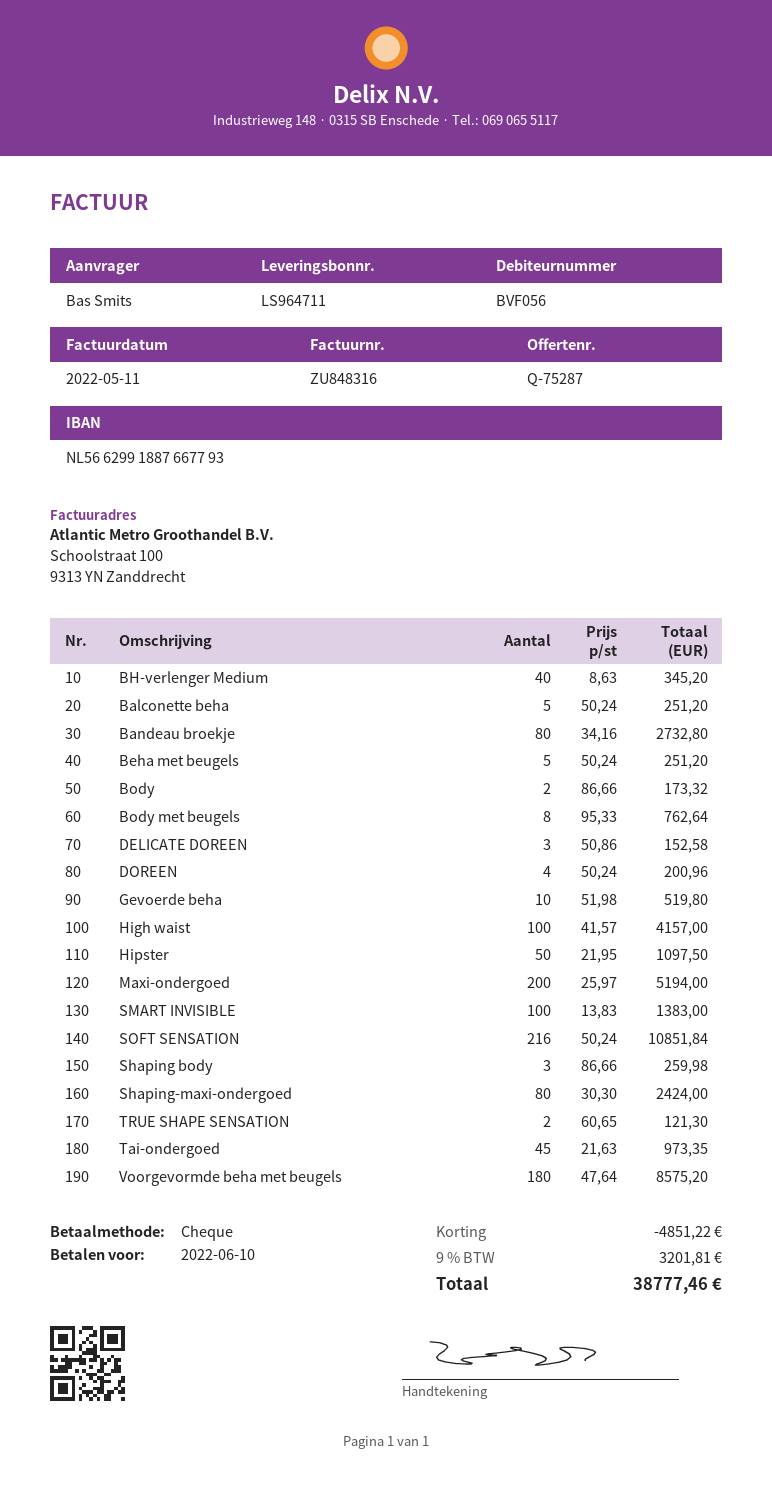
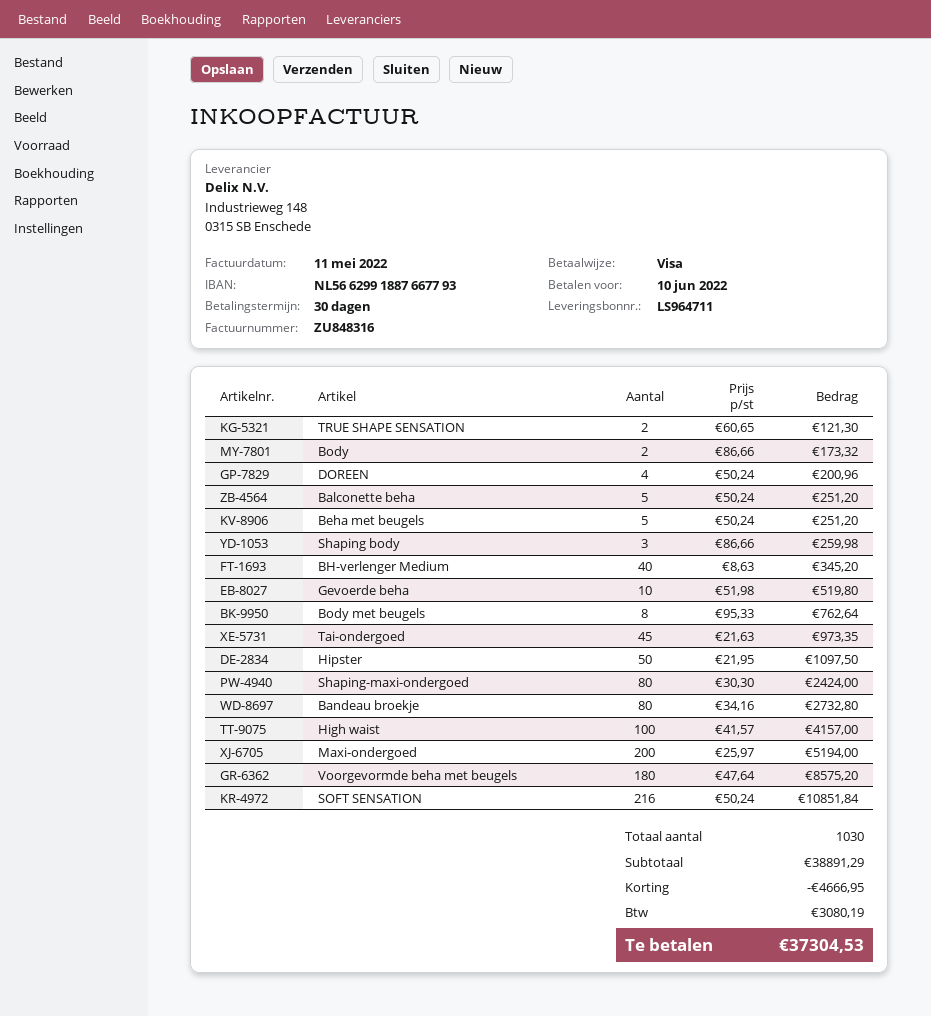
payment method: cheque -> Visa
DELICATE DOREEN: 3 x 50.86 = 152.58 -> none
SMART INVISIBLE: 100 x 13.83 = 1383.00 -> none
discount: 4851.22 -> 4666.95
tax: 3201.81 -> 3080.19
total: 38777.46 -> 37304.53

